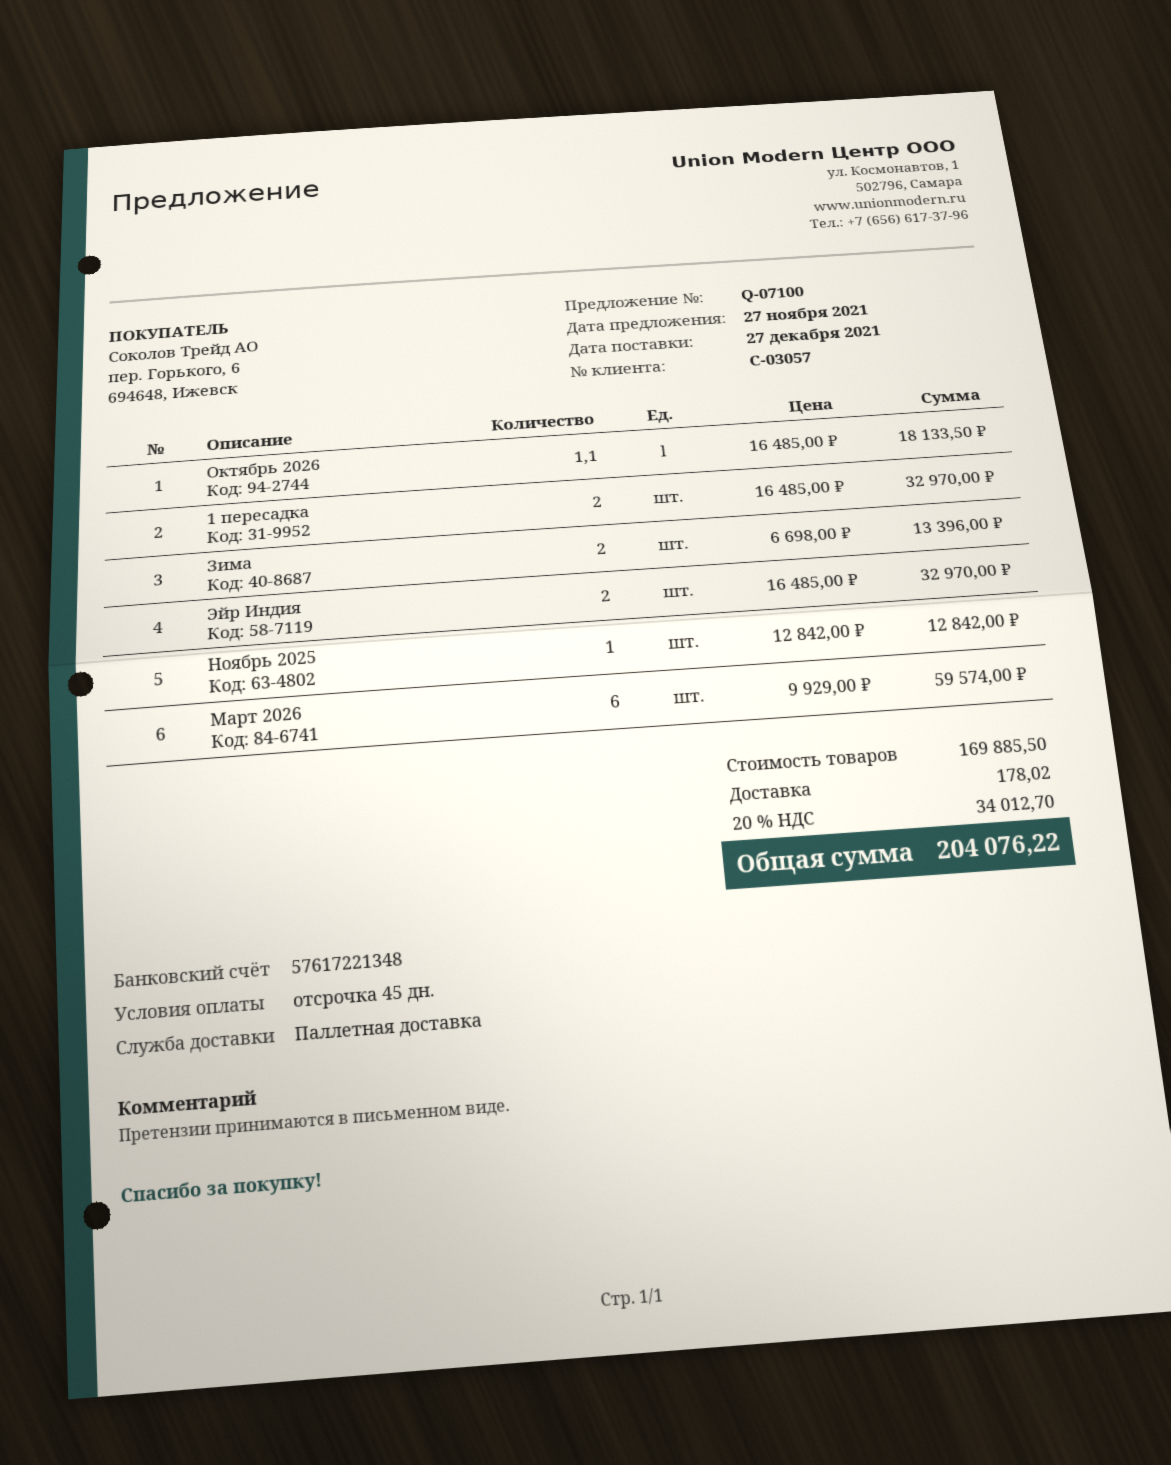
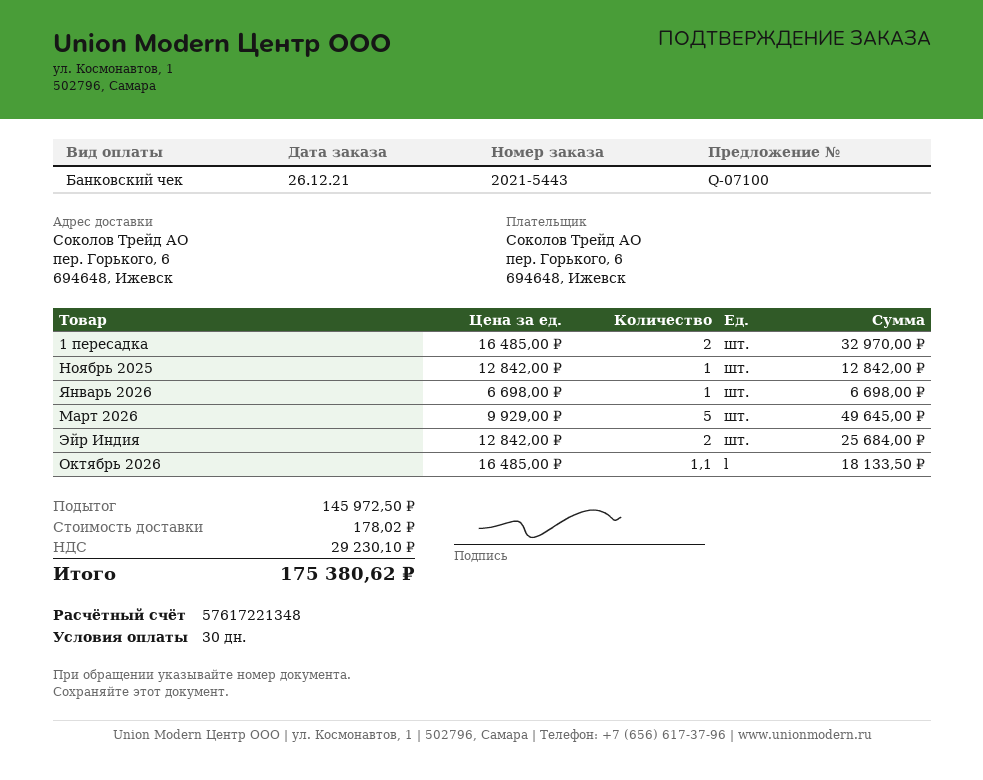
payment terms: 45 days -> 30 days
Зима: 2 x 6698.00 = 13396.00 -> none
Эйр Индия: 2 x 16485.00 = 32970.00 -> 2 x 12842.00 = 25684.00
Март 2026: 6 x 9929.00 = 59574.00 -> 5 x 9929.00 = 49645.00
Январь 2026: none -> 1 x 6698.00 = 6698.00
subtotal: 169885.50 -> 145972.50
tax: 34012.70 -> 29230.10
total: 204076.22 -> 175380.62

